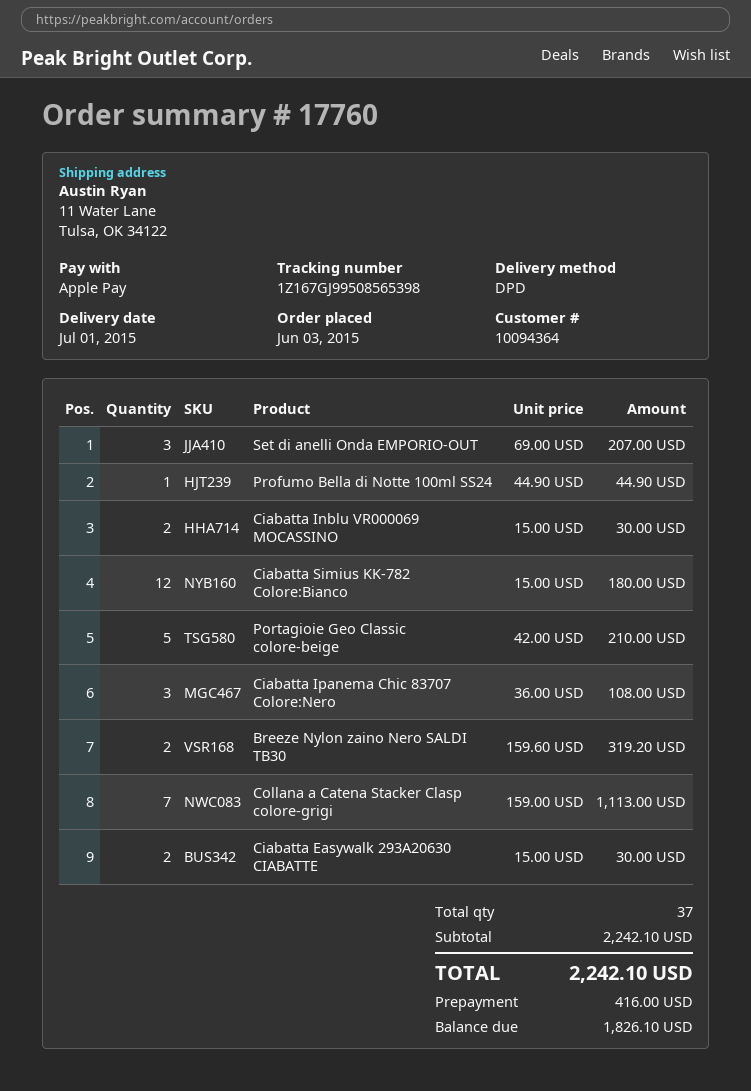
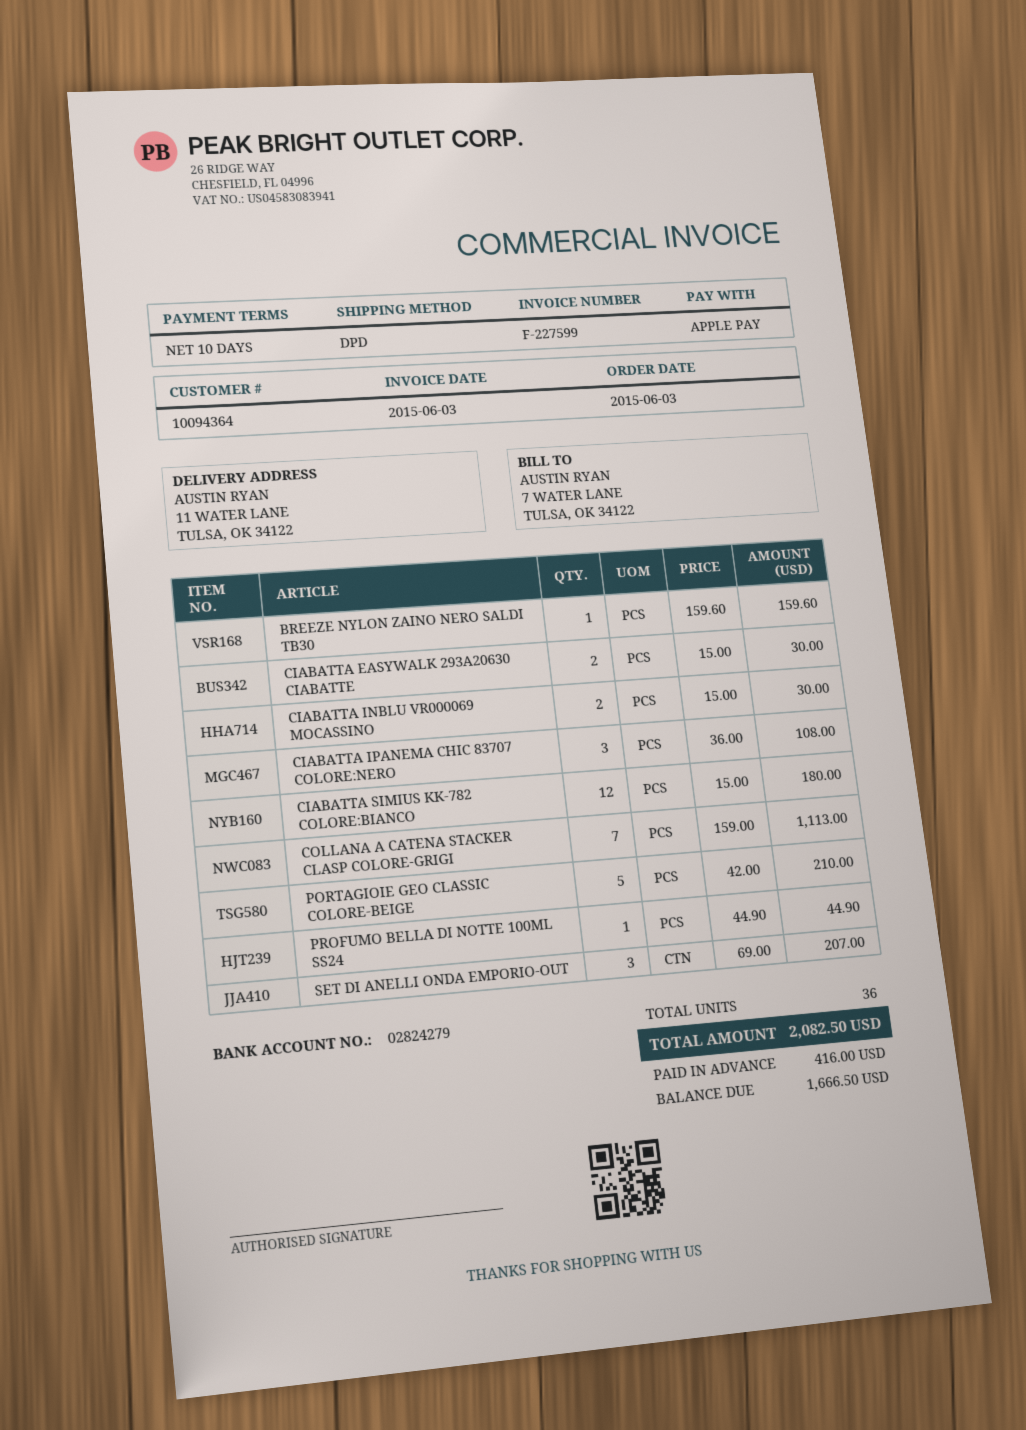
Breeze Nylon zaino Nero SALDI TB30: 2 x 159.60 = 319.20 -> 1 x 159.60 = 159.60
total quantity: 37 -> 36
total: 2242.10 -> 2082.50
balance: 1826.10 -> 1666.50

